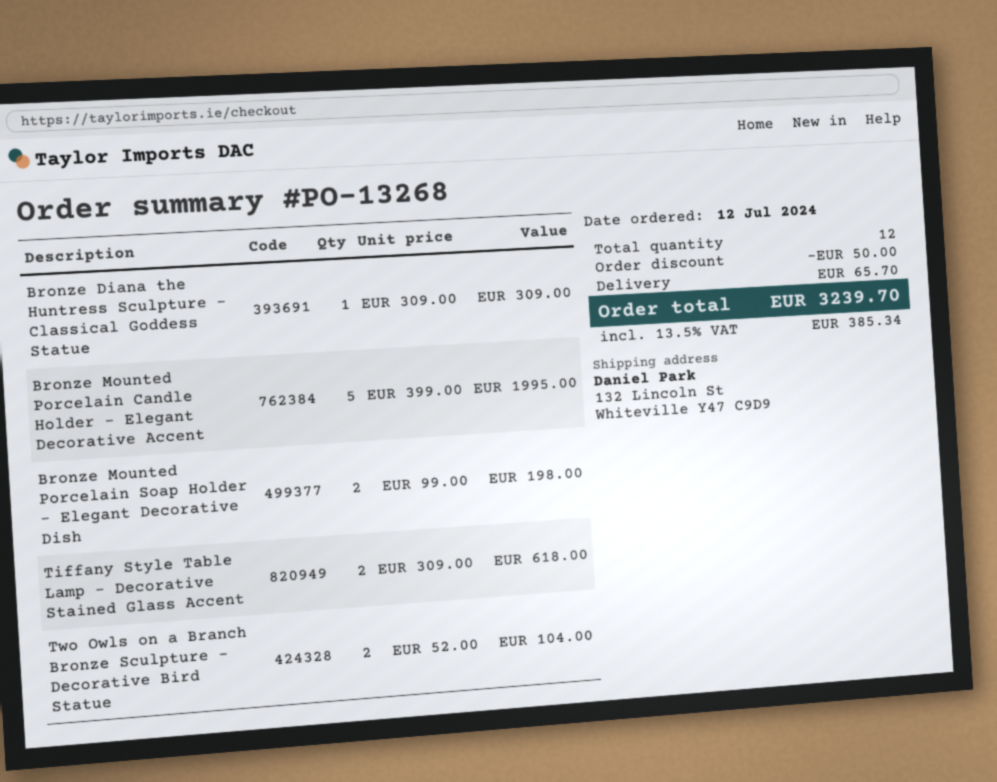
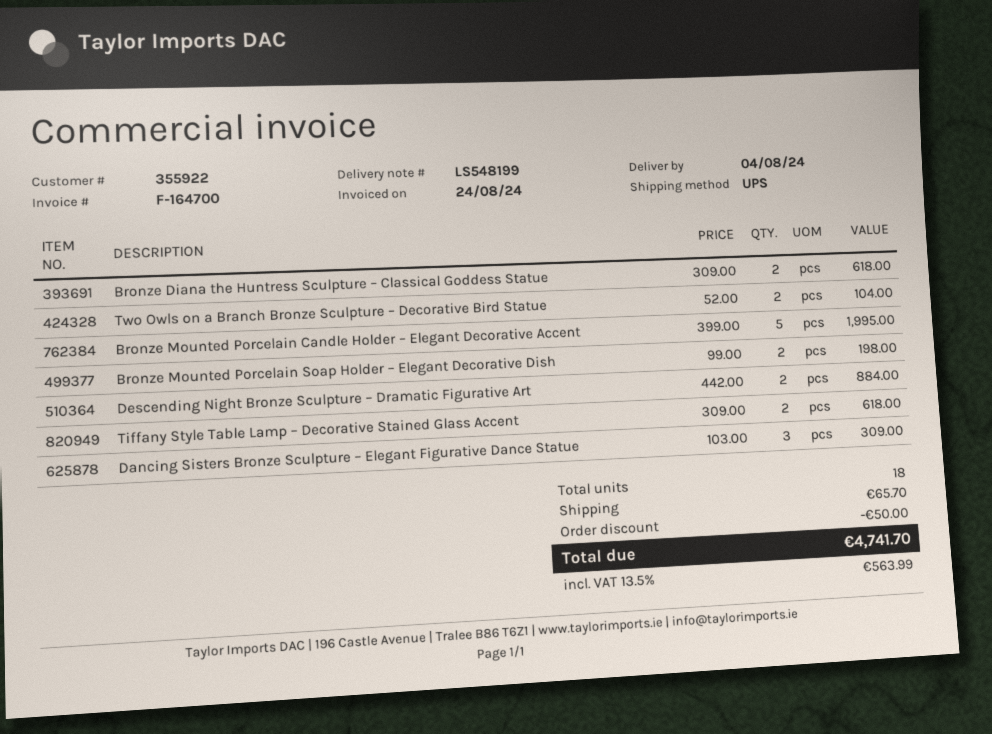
Bronze Diana the Huntress Sculpture – Classical Goddess Statue: 1 x 309.00 = 309.00 -> 2 x 309.00 = 618.00
Descending Night Bronze Sculpture – Dramatic Figurative Art: none -> 2 x 442.00 = 884.00
Dancing Sisters Bronze Sculpture – Elegant Figurative Dance Statue: none -> 3 x 103.00 = 309.00
total quantity: 12 -> 18
tax: 13.5% = 385.34 -> 13.5% = 563.99
total: 3239.70 -> 4741.70

